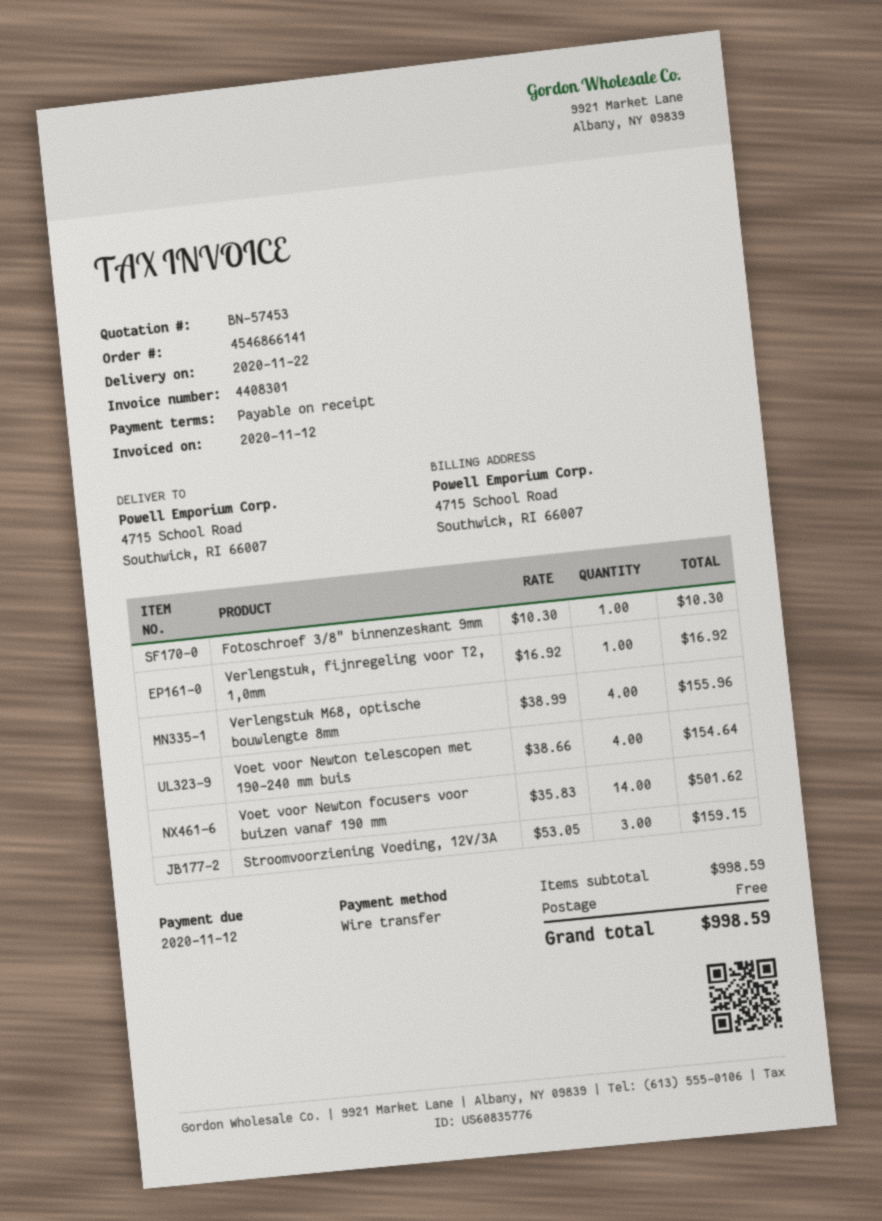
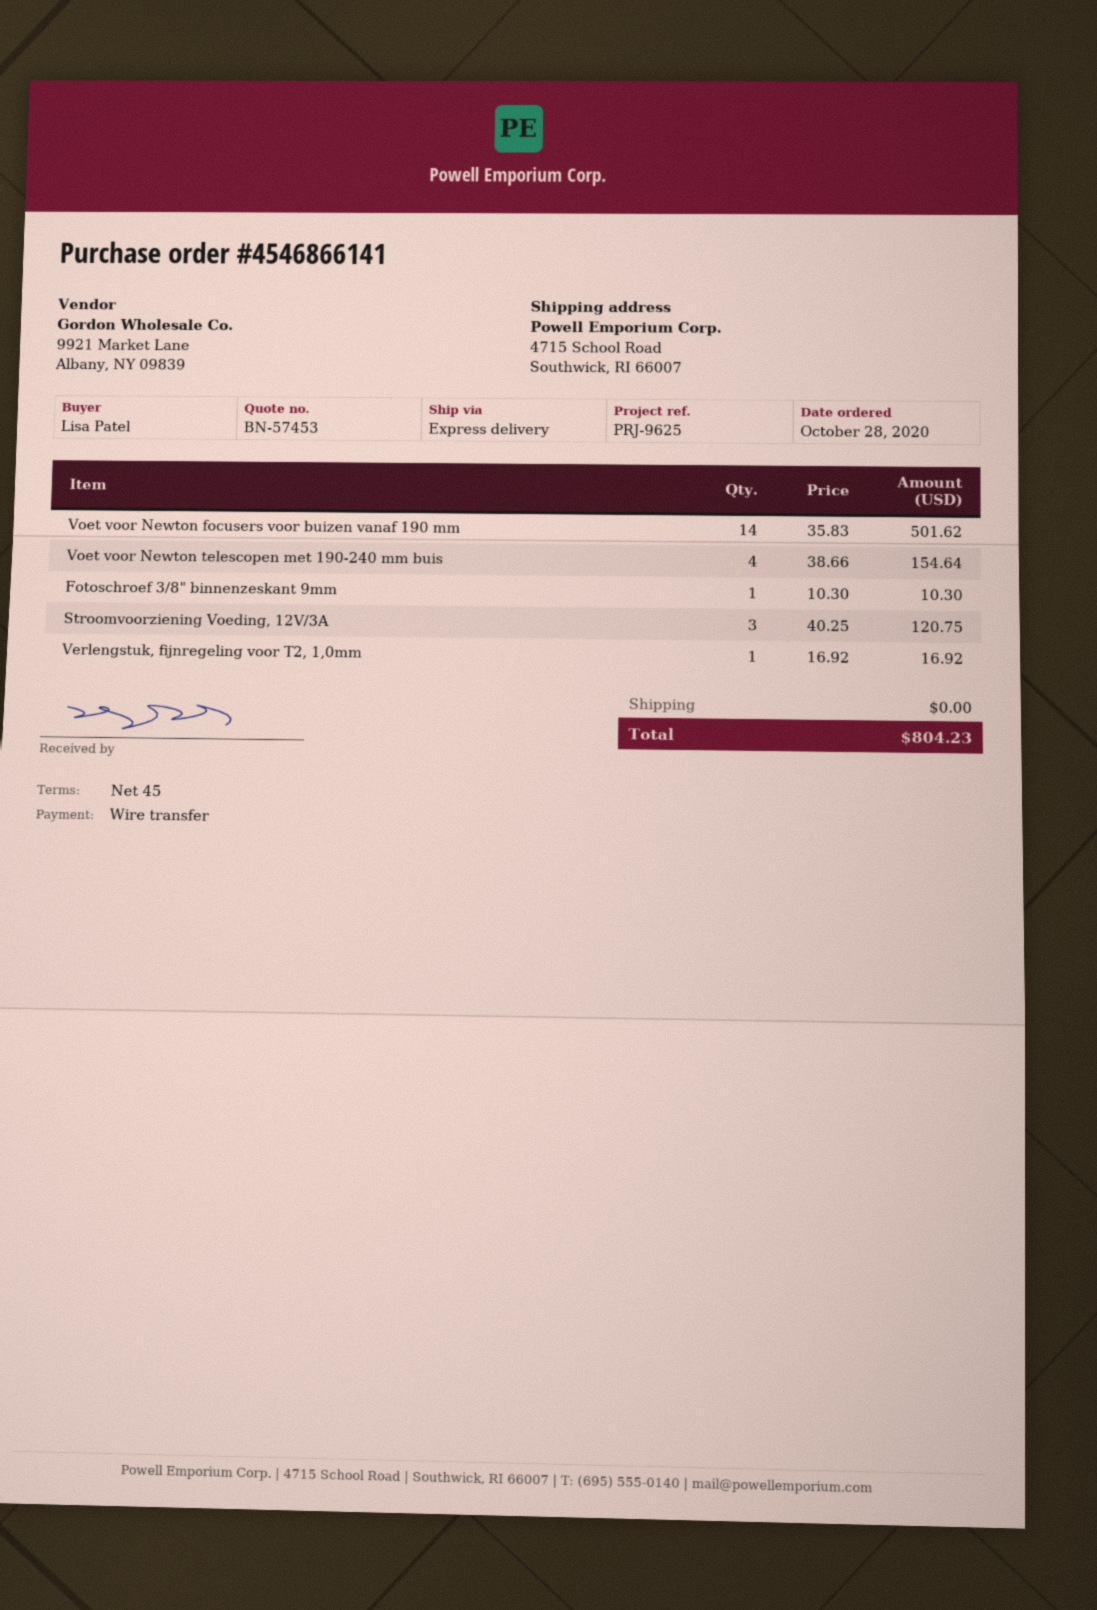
payment terms: on receipt -> 45 days
Verlengstuk M68, optische bouwlengte 8mm: 4 x 38.99 = 155.96 -> none
Stroomvoorziening Voeding, 12V/3A: 3 x 53.05 = 159.15 -> 3 x 40.25 = 120.75
total: 998.59 -> 804.23

